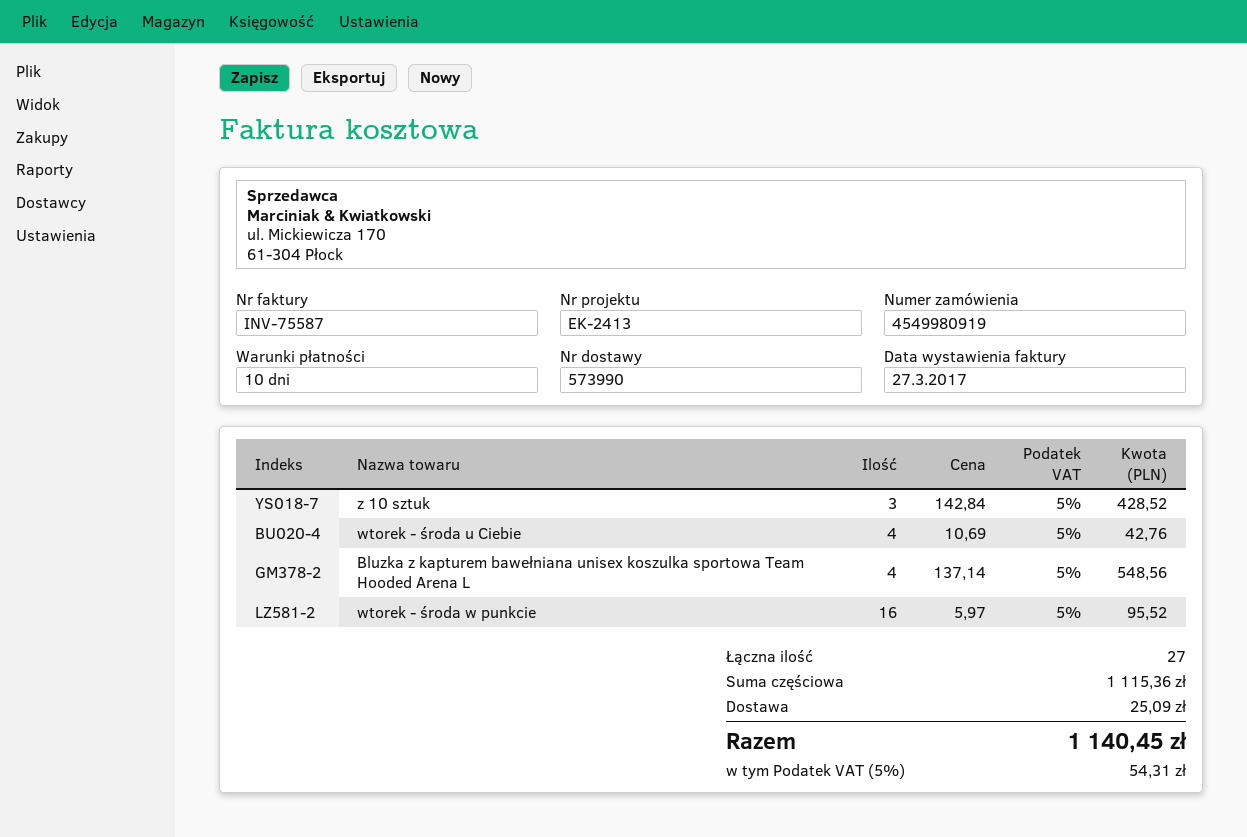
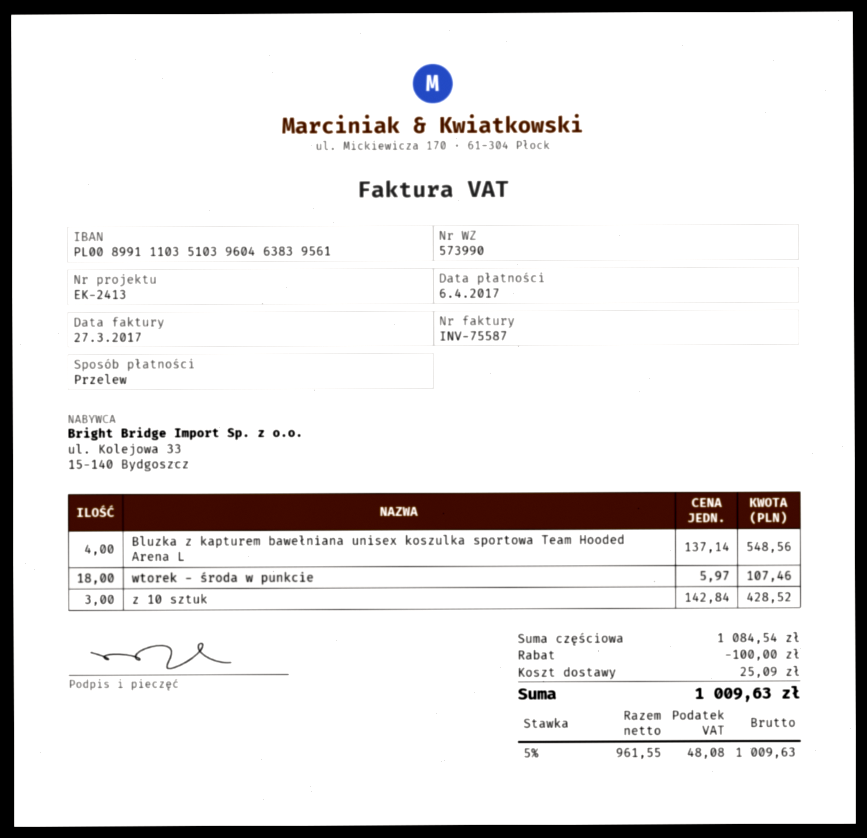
wtorek - środa u Ciebie: 4 x 10.69 = 42.76 -> none
wtorek - środa w punkcie: 16 x 5.97 = 95.52 -> 18 x 5.97 = 107.46
subtotal: 1115.36 -> 1084.54
discount: none -> 100.00
tax: 5% = 54.31 -> 5% = 48.08
total: 1140.45 -> 1009.63

